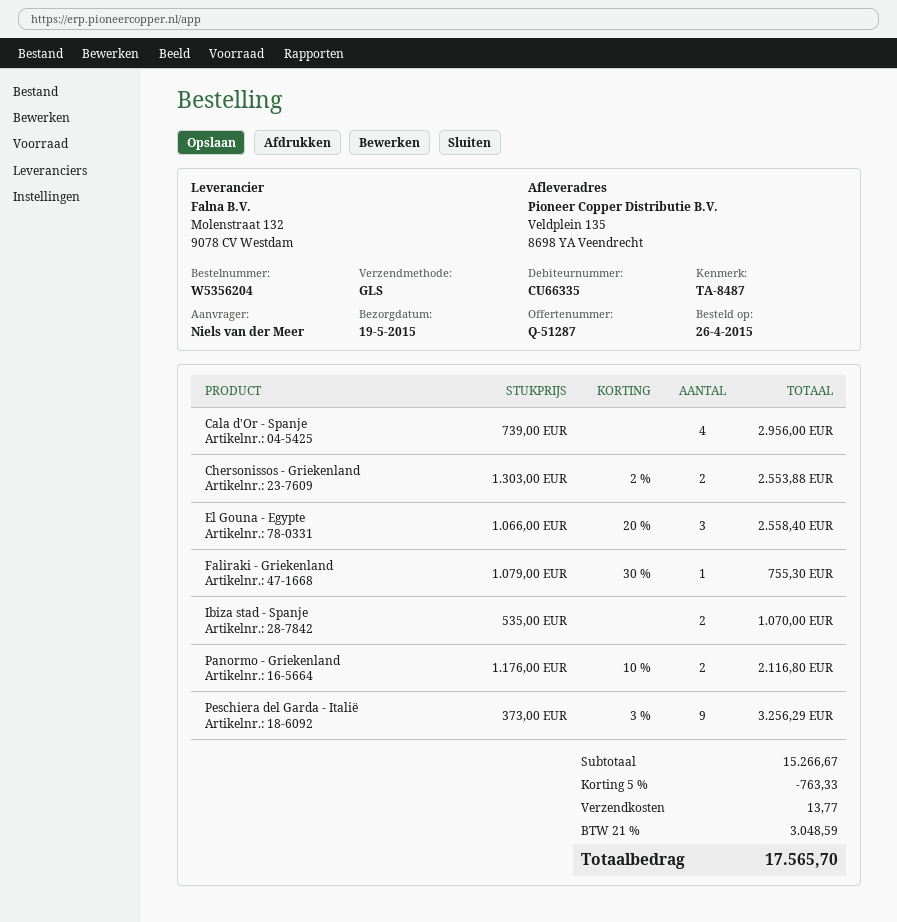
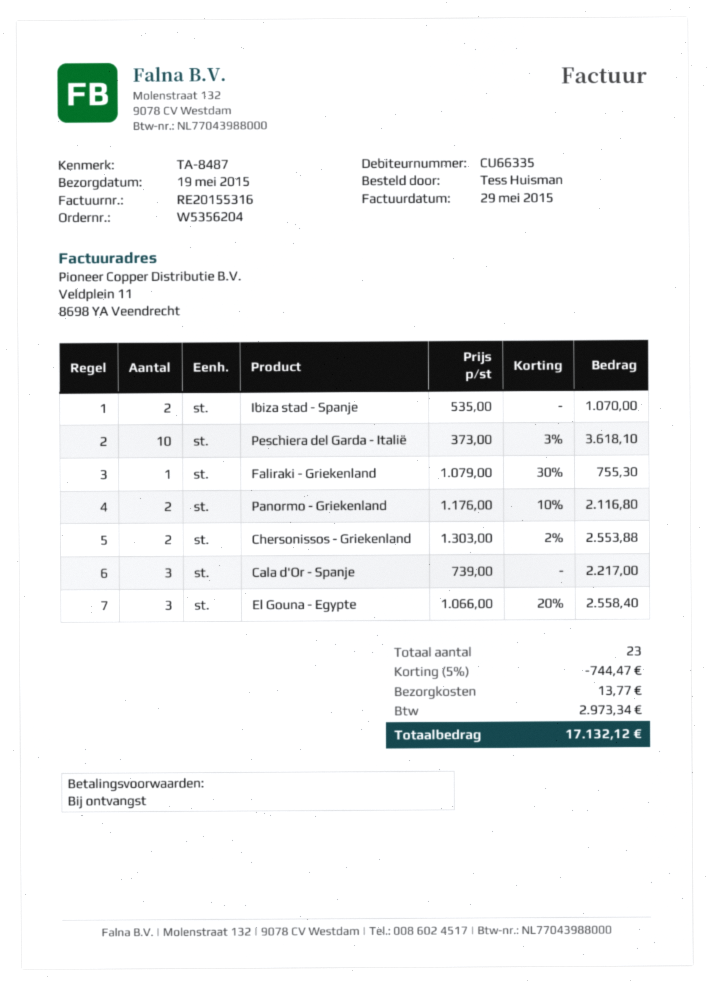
ordered by: Niels van der Meer -> Tess Huisman
Cala d'Or - Spanje: 4 x 739.00 = 2956.00 -> 3 x 739.00 = 2217.00
Peschiera del Garda - Italië: 9 x 373.00 - 3% = 3256.29 -> 10 x 373.00 - 3% = 3618.10
discount: 5% = 763.33 -> 5% = 744.47
tax: 3048.59 -> 2973.34
total: 17565.70 -> 17132.12

